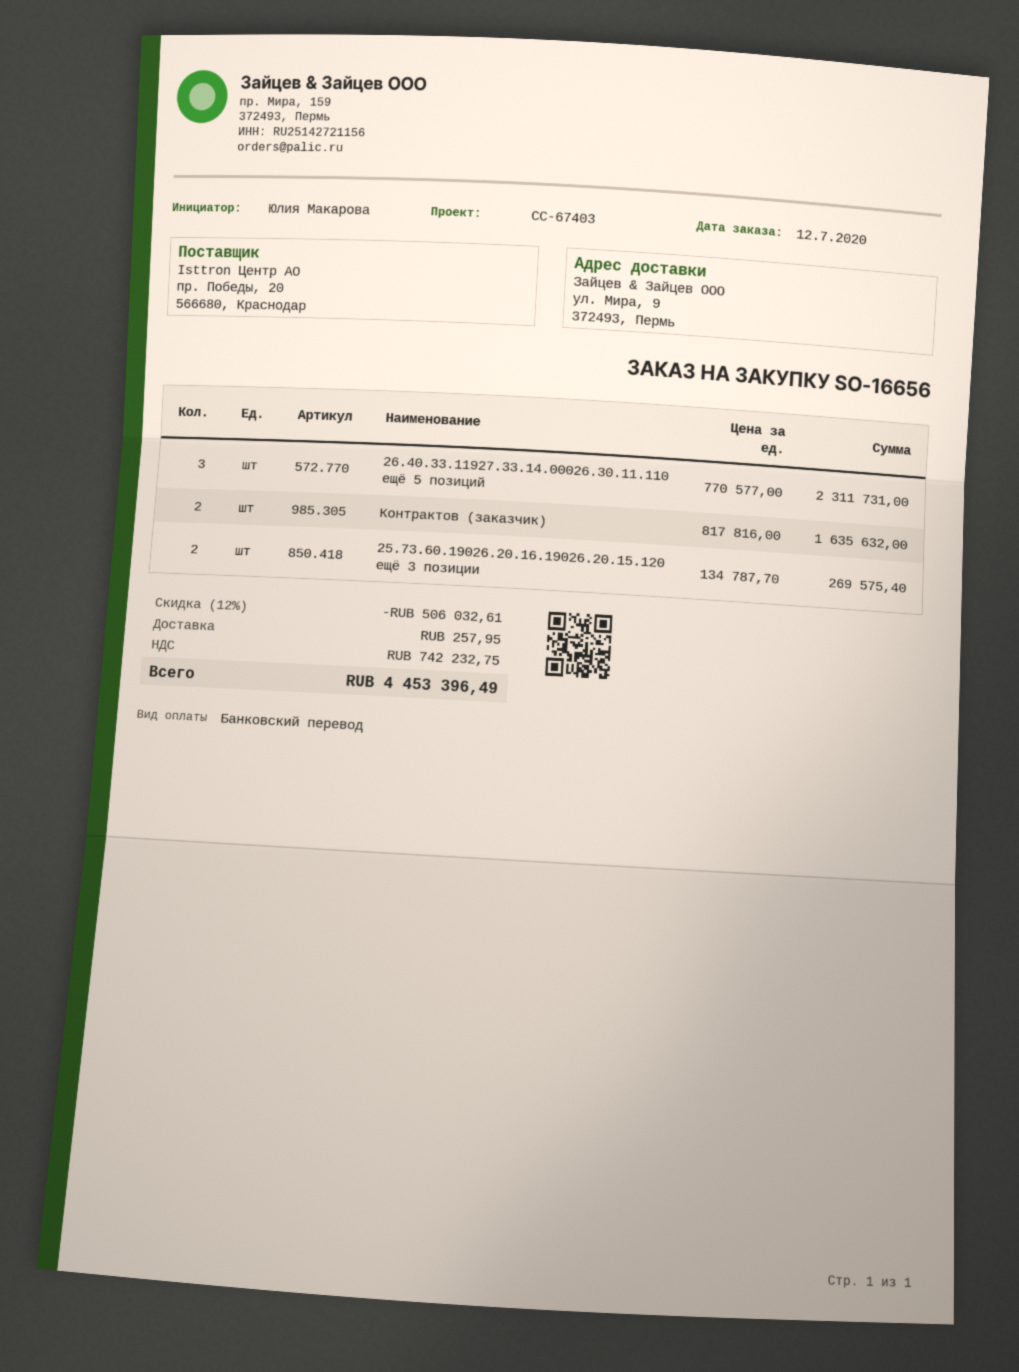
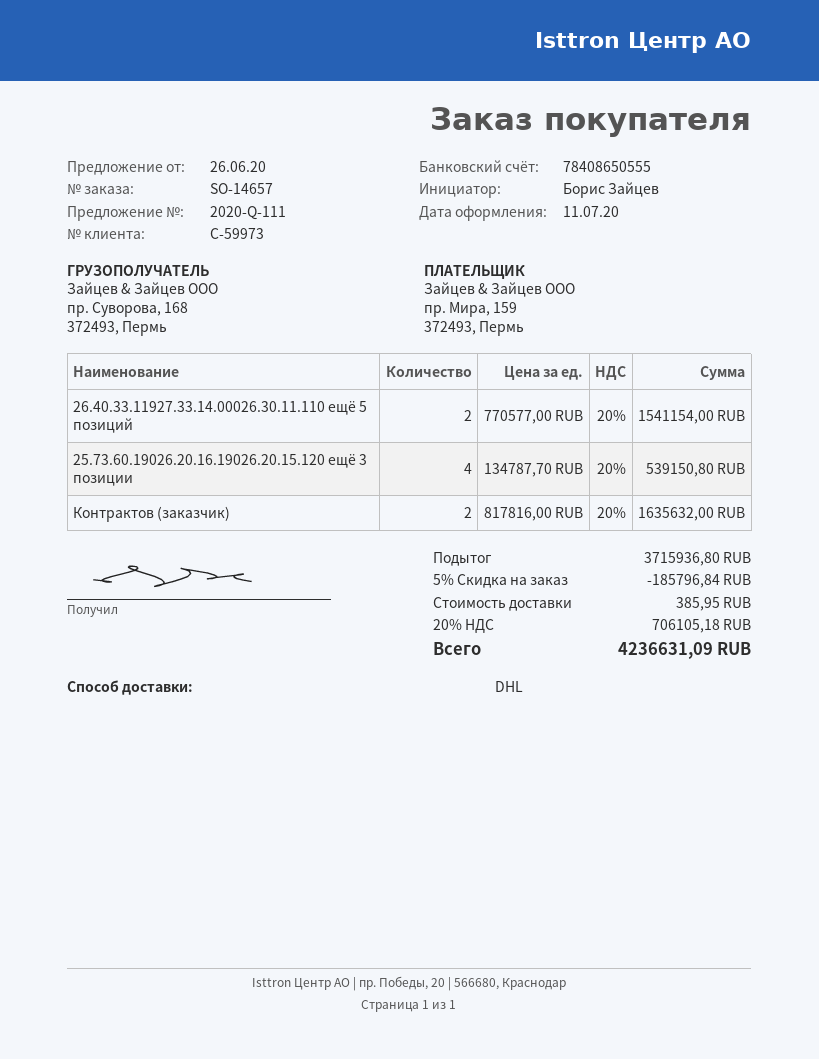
order number: SO-16656 -> SO-14657
order date: 2020-07-12 -> 2020-07-11
ordered by: Юлия Макарова -> Борис Зайцев
ship to: ул. Мира, 9, 372493, Пермь -> пр. Суворова, 168, 372493, Пермь
26.40.33.11927.33.14.00026.30.11.110 ещё 5 позиций: 3 x 770577.00 = 2311731.00 -> 2 x 770577.00 = 1541154.00
25.73.60.19026.20.16.19026.20.15.120 ещё 3 позиции: 2 x 134787.70 = 269575.40 -> 4 x 134787.70 = 539150.80
discount: 12% = 506032.61 -> 5% = 185796.84
shipping: 257.95 -> 385.95
tax: 742232.75 -> 706105.18
total: 4453396.49 -> 4236631.09

